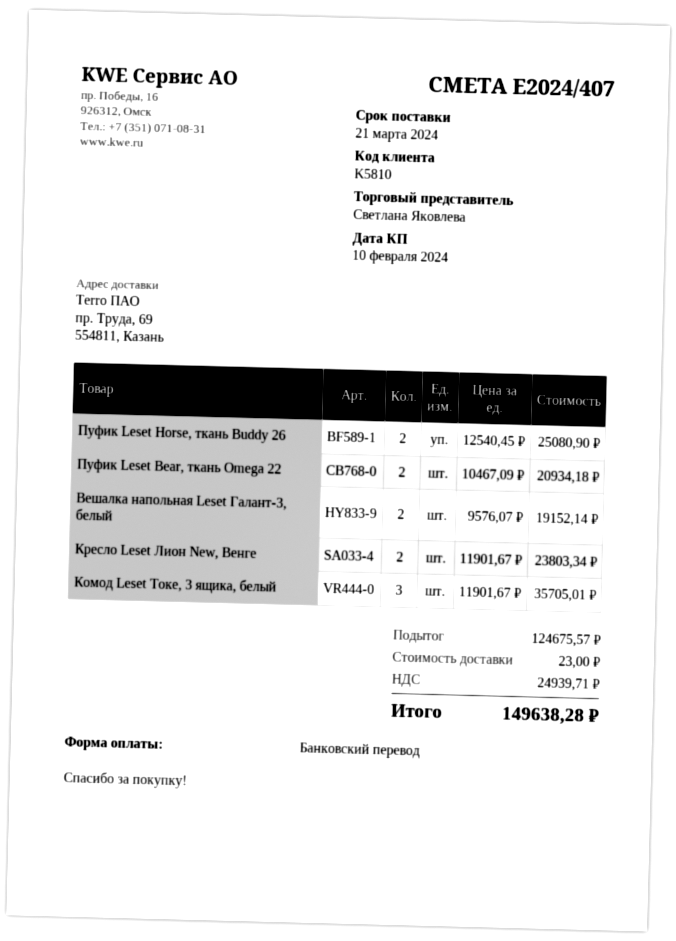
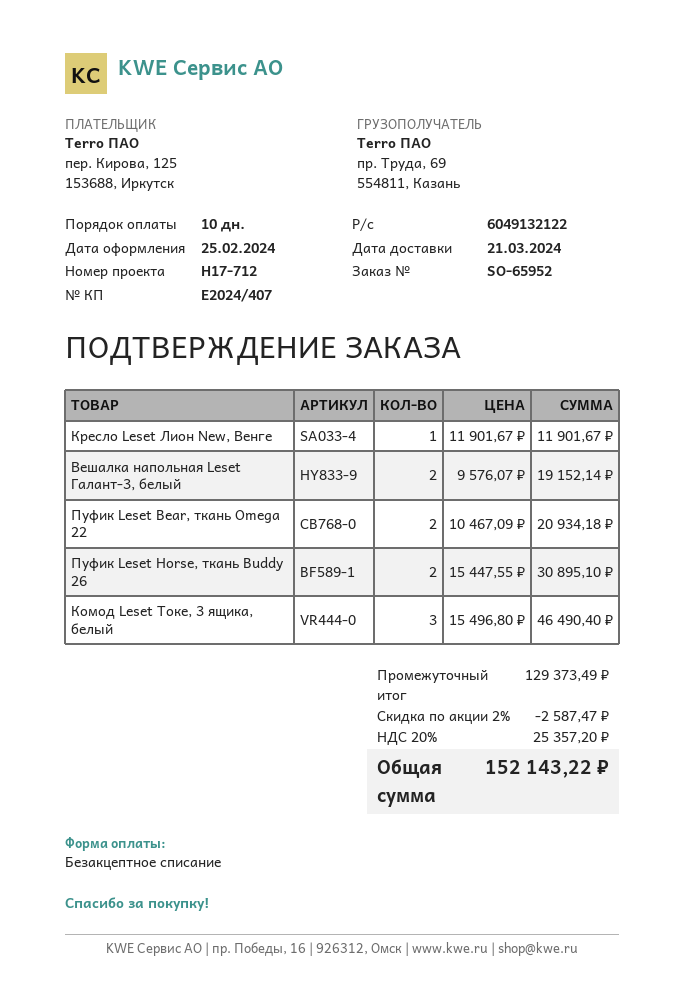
payment method: bank transfer -> direct debit
Пуфик Leset Horse, ткань Buddy 26: 2 x 12540.45 = 25080.90 -> 2 x 15447.55 = 30895.10
Кресло Leset Лион New, Венге: 2 x 11901.67 = 23803.34 -> 1 x 11901.67 = 11901.67
Комод Leset Токе, 3 ящика, белый: 3 x 11901.67 = 35705.01 -> 3 x 15496.80 = 46490.40
subtotal: 124675.57 -> 129373.49
discount: none -> 2% = 2587.47
shipping: 23.00 -> none
tax: 24939.71 -> 25357.20
total: 149638.28 -> 152143.22

